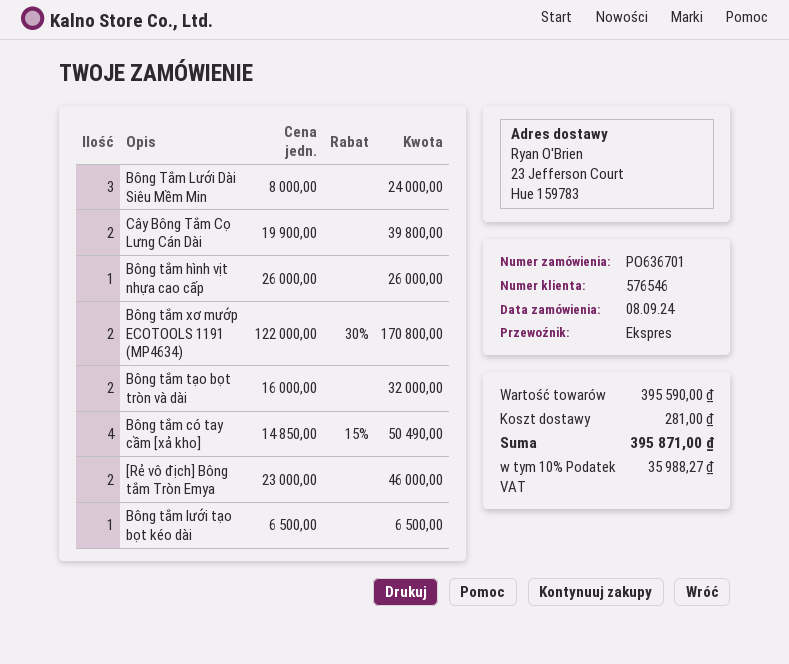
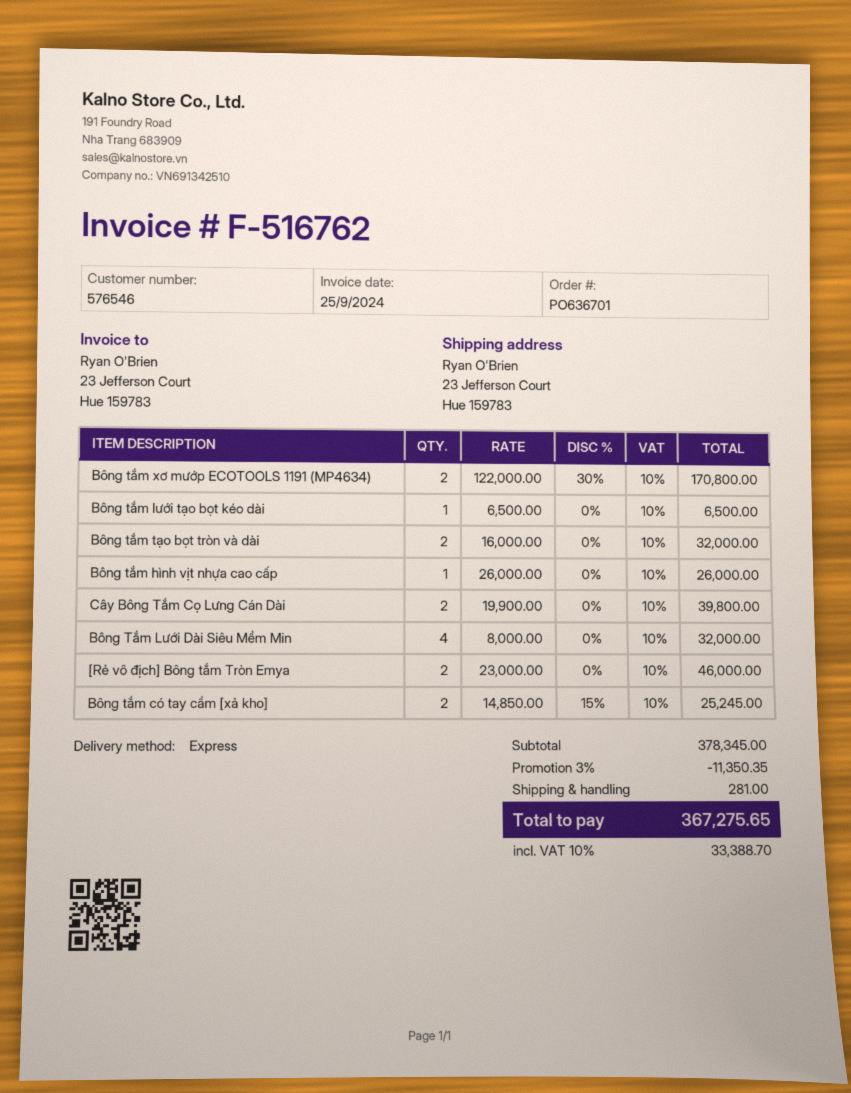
Bông Tắm Lưới Dài Siêu Mềm Min: 3 x 8000.00 = 24000.00 -> 4 x 8000.00 = 32000.00
Bông tắm có tay cầm [xả kho]: 4 x 14850.00 - 15% = 50490.00 -> 2 x 14850.00 - 15% = 25245.00
subtotal: 395590.00 -> 378345.00
discount: none -> 3% = 11350.35
tax: 10% = 35988.27 -> 10% = 33388.70
total: 395871.00 -> 367275.65

